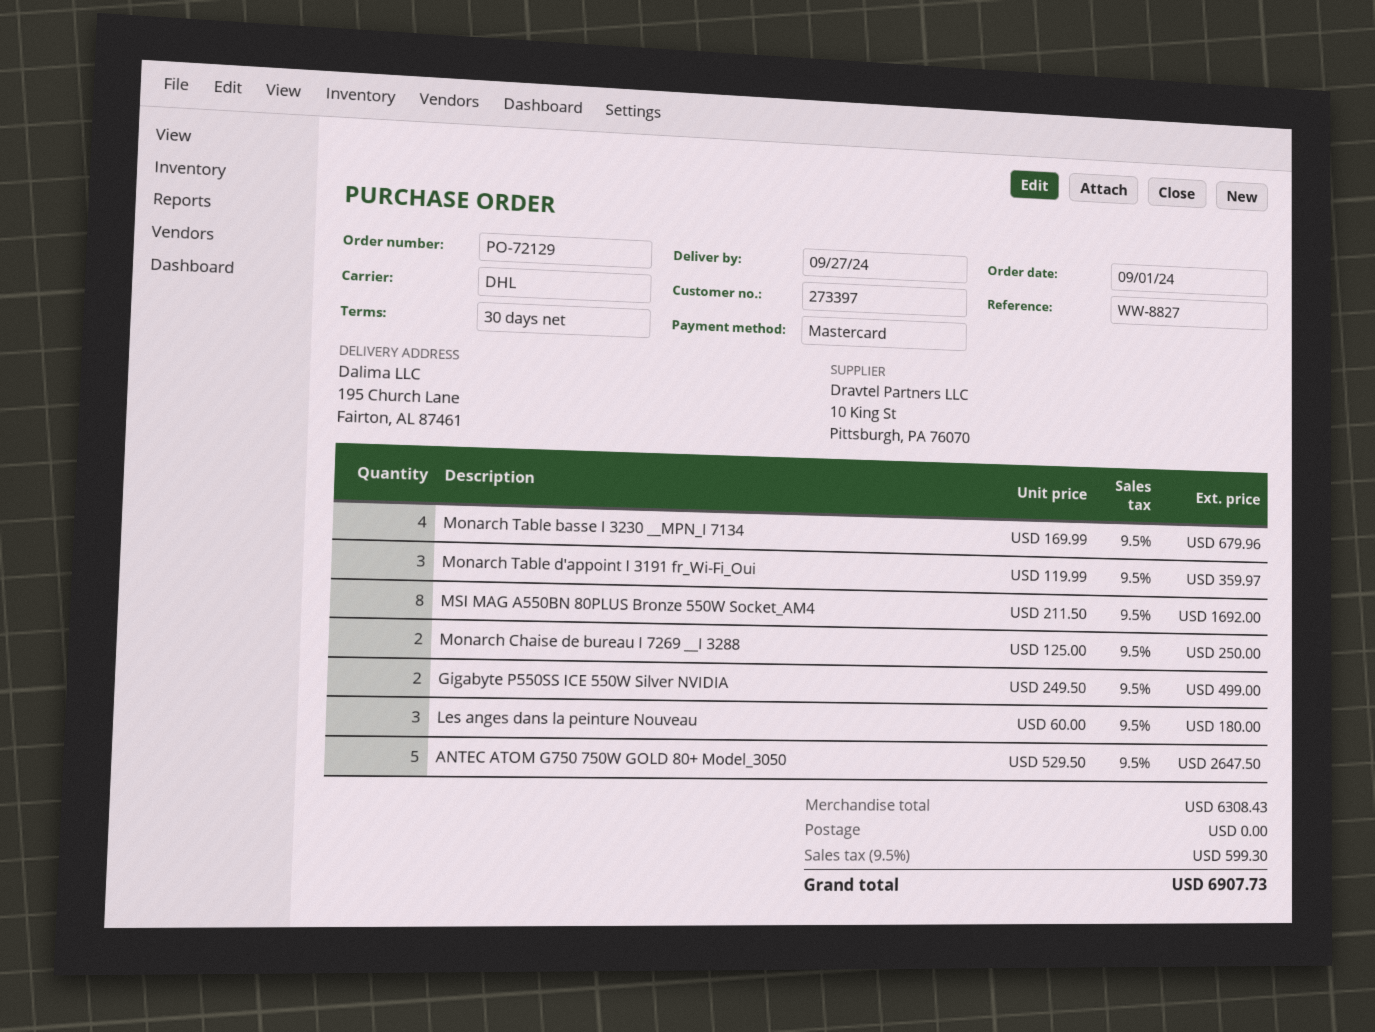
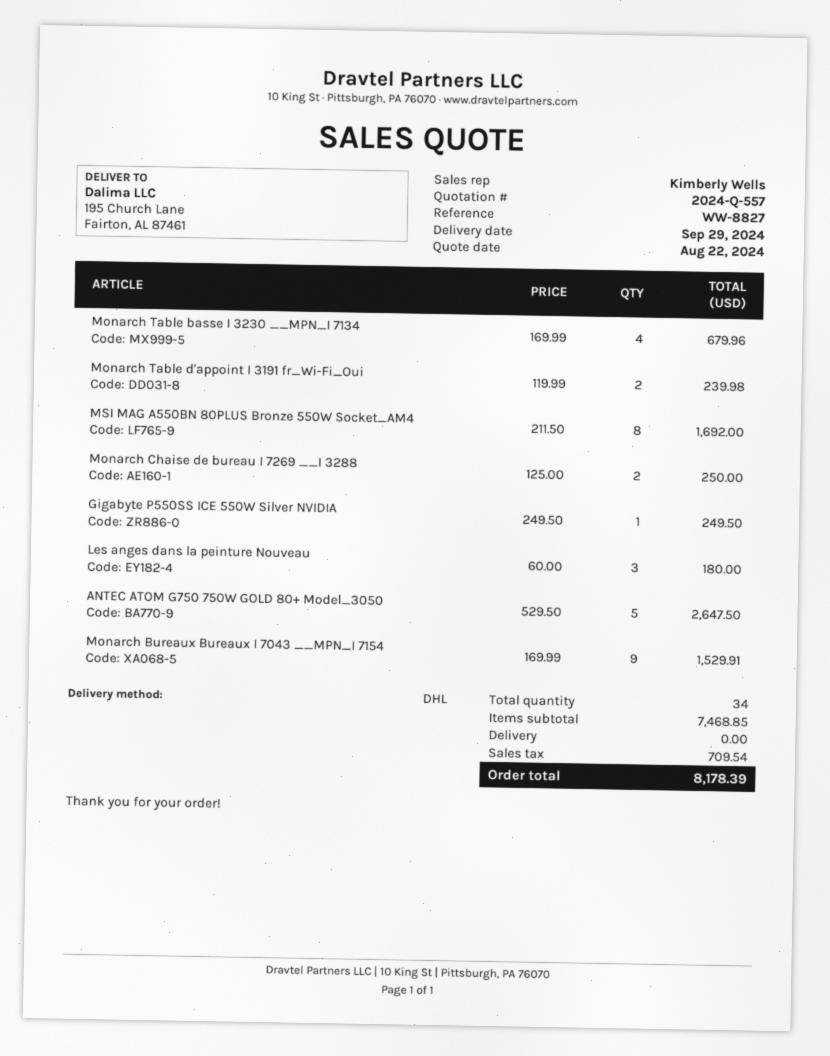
delivery date: 2024-09-27 -> 2024-09-29
Monarch Table d'appoint I 3191 fr_Wi-Fi_Oui: 3 x 119.99 = 359.97 -> 2 x 119.99 = 239.98
Gigabyte P550SS ICE 550W Silver NVIDIA: 2 x 249.50 = 499.00 -> 1 x 249.50 = 249.50
Monarch Bureaux Bureaux I 7043 __MPN_I 7154: none -> 9 x 169.99 = 1529.91
subtotal: 6308.43 -> 7468.85
tax: 599.30 -> 709.54
total: 6907.73 -> 8178.39

